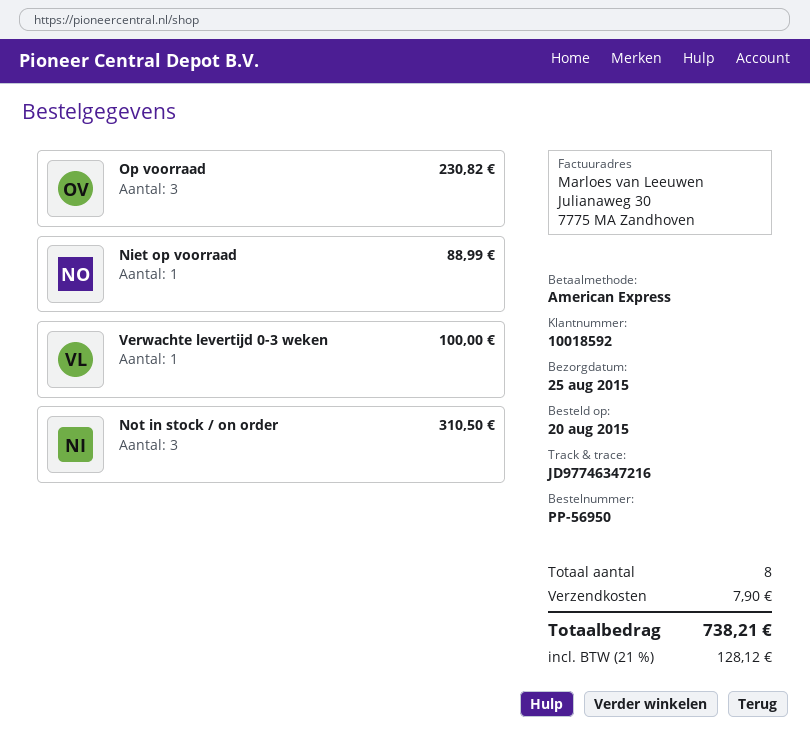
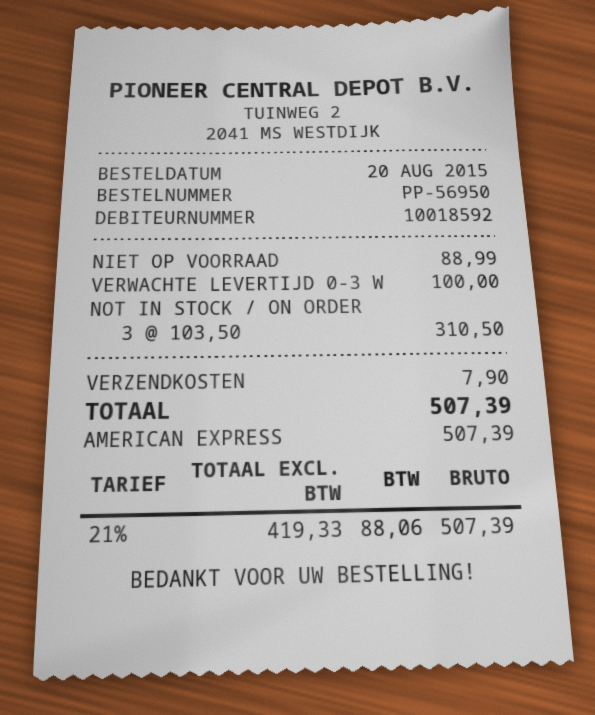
Op voorraad: 3 for 230.82 -> none
tax: 21% = 128.12 -> 21% = 88.06
total: 738.21 -> 507.39

